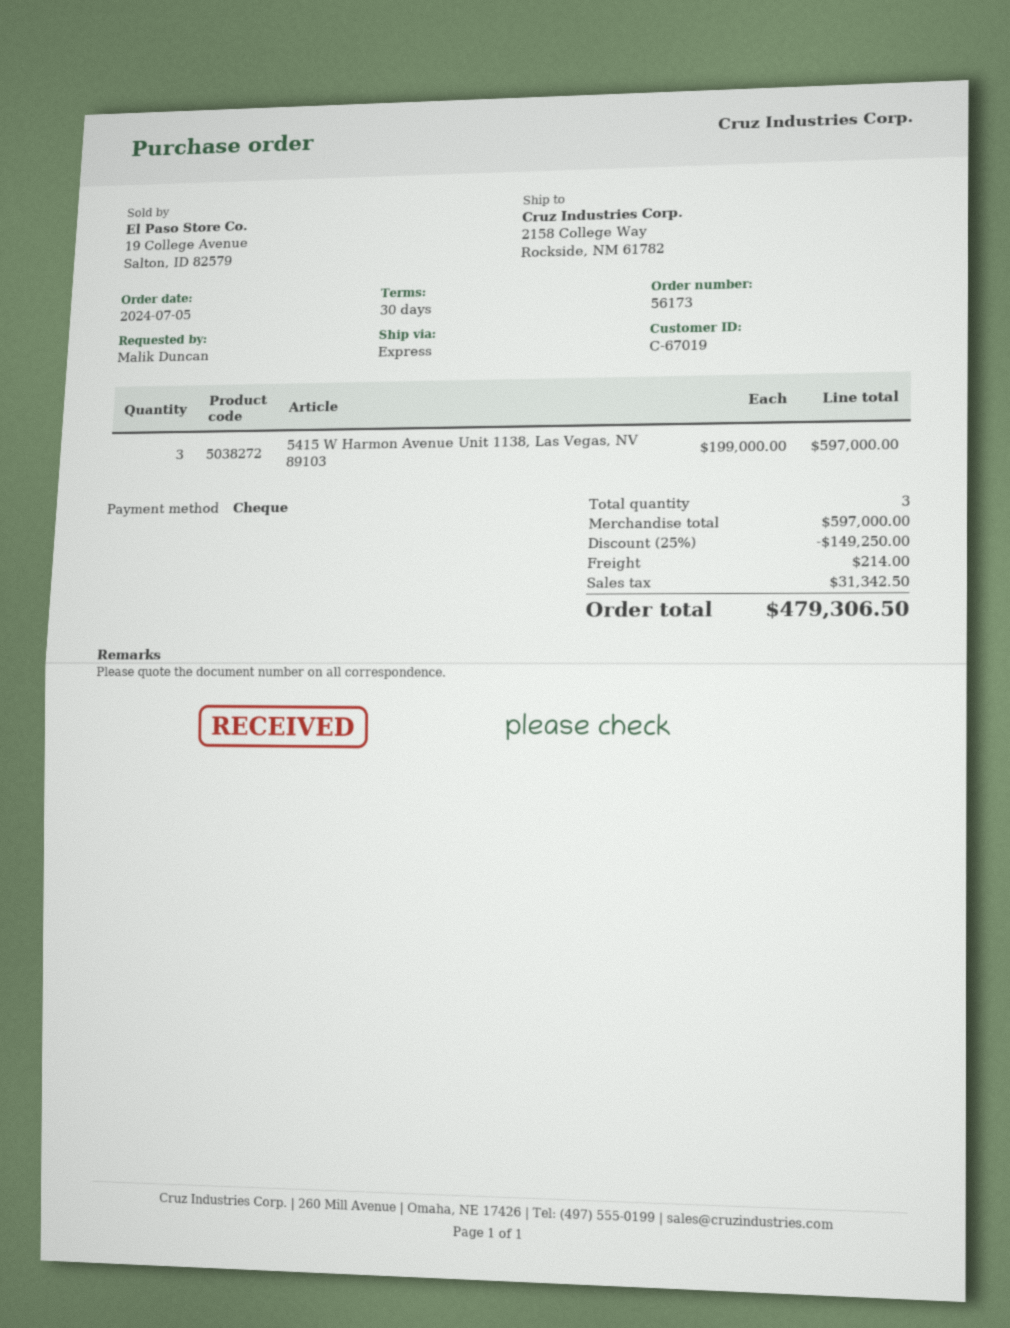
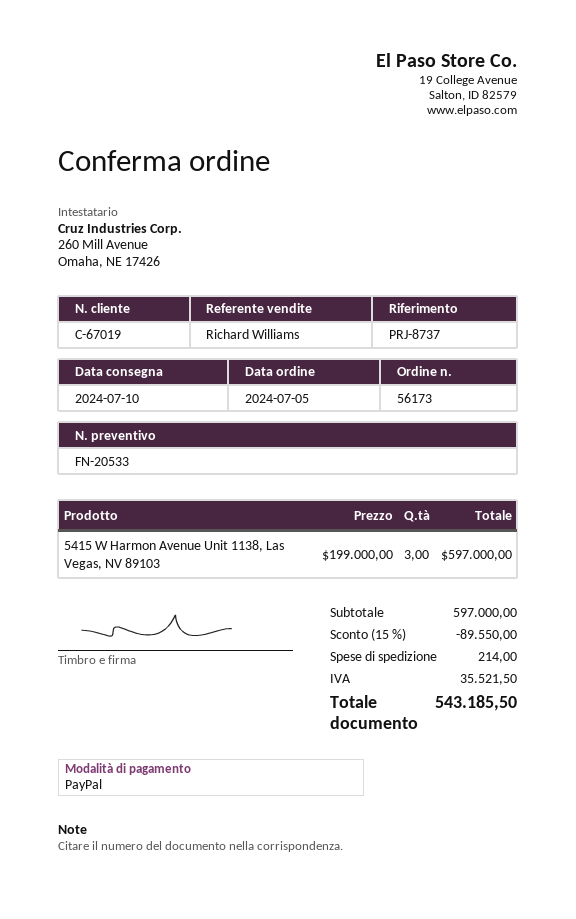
payment method: cheque -> PayPal
discount: 25% = 149250.00 -> 15% = 89550.00
tax: 31342.50 -> 35521.50
total: 479306.50 -> 543185.50

